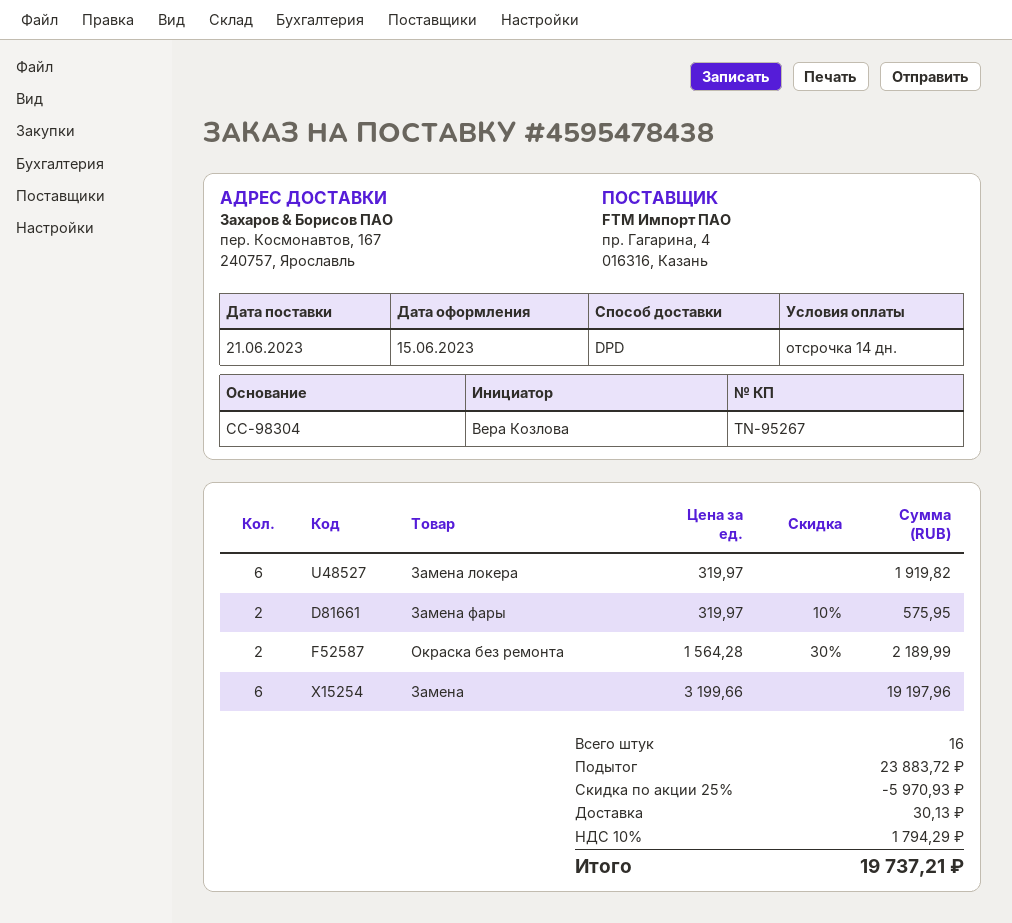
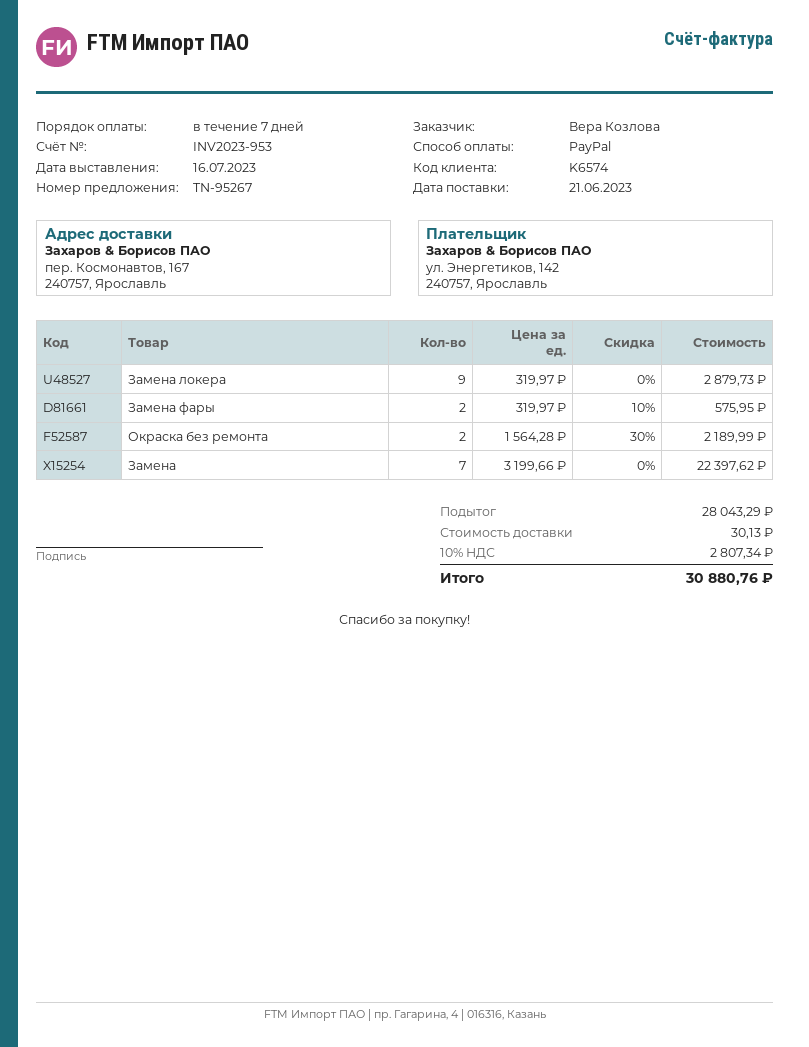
payment terms: 14 days -> 7 days
Замена локера: 6 x 319.97 = 1919.82 -> 9 x 319.97 = 2879.73
Замена: 6 x 3199.66 = 19197.96 -> 7 x 3199.66 = 22397.62
subtotal: 23883.72 -> 28043.29
discount: 25% = 5970.93 -> none
tax: 10% = 1794.29 -> 10% = 2807.34
total: 19737.21 -> 30880.76

